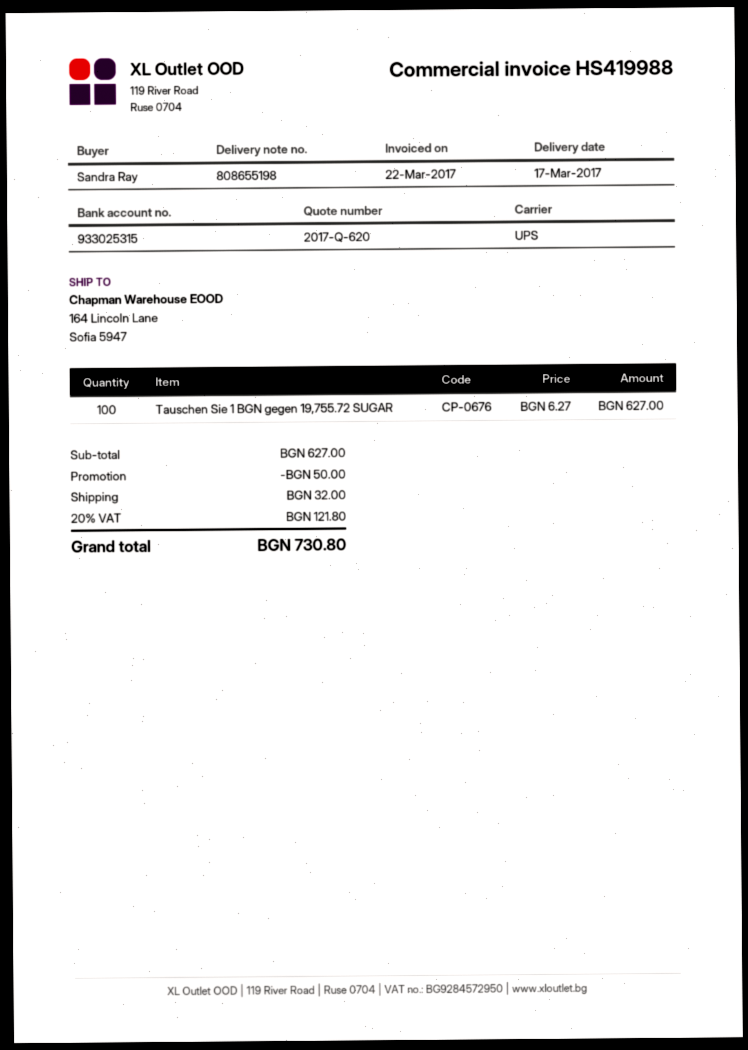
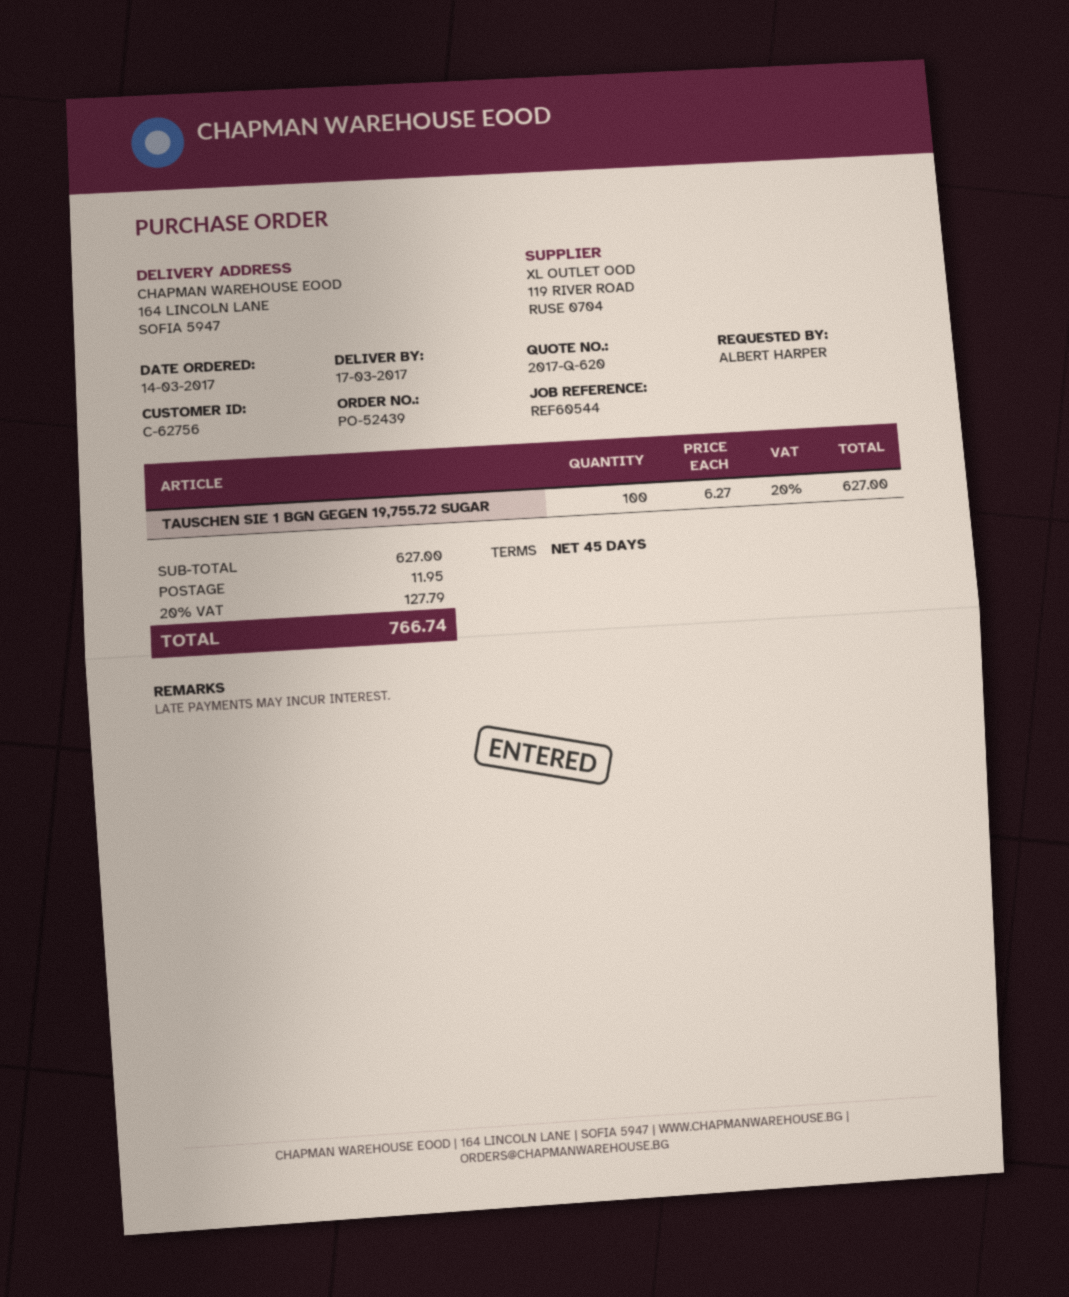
ordered by: Sandra Ray -> ALBERT HARPER
discount: 50.00 -> none
shipping: 32.00 -> 11.95
tax: 20% = 121.80 -> 20% = 127.79
total: 730.80 -> 766.74

